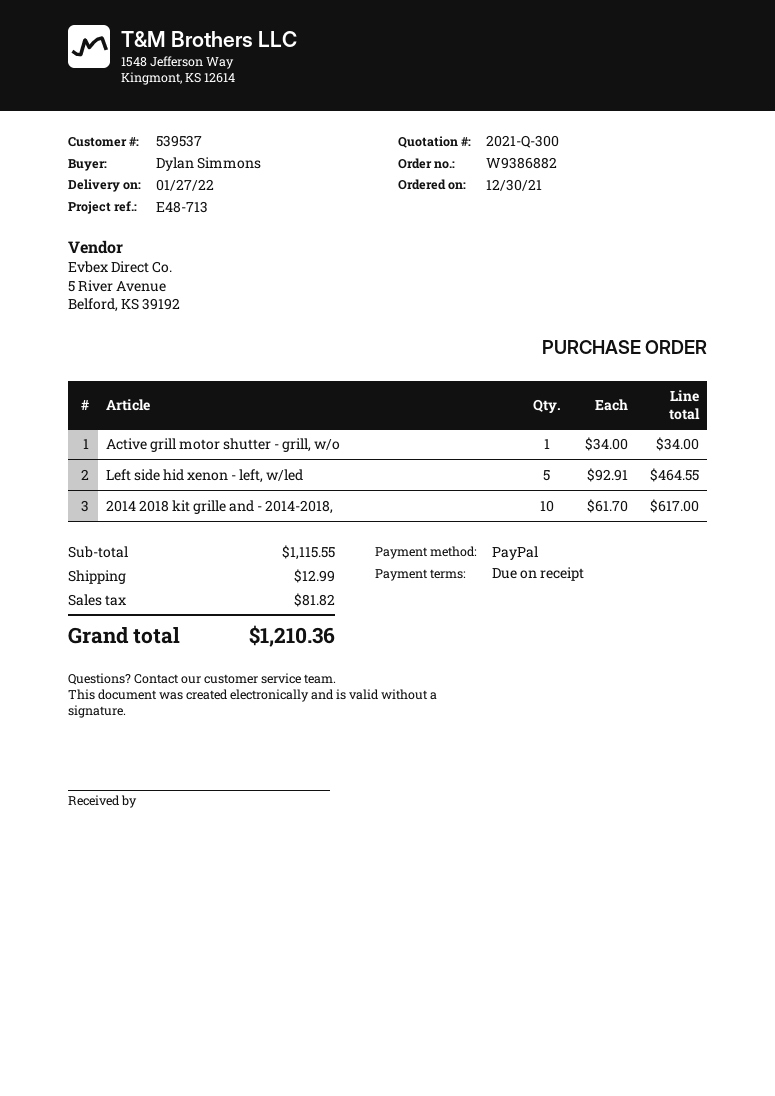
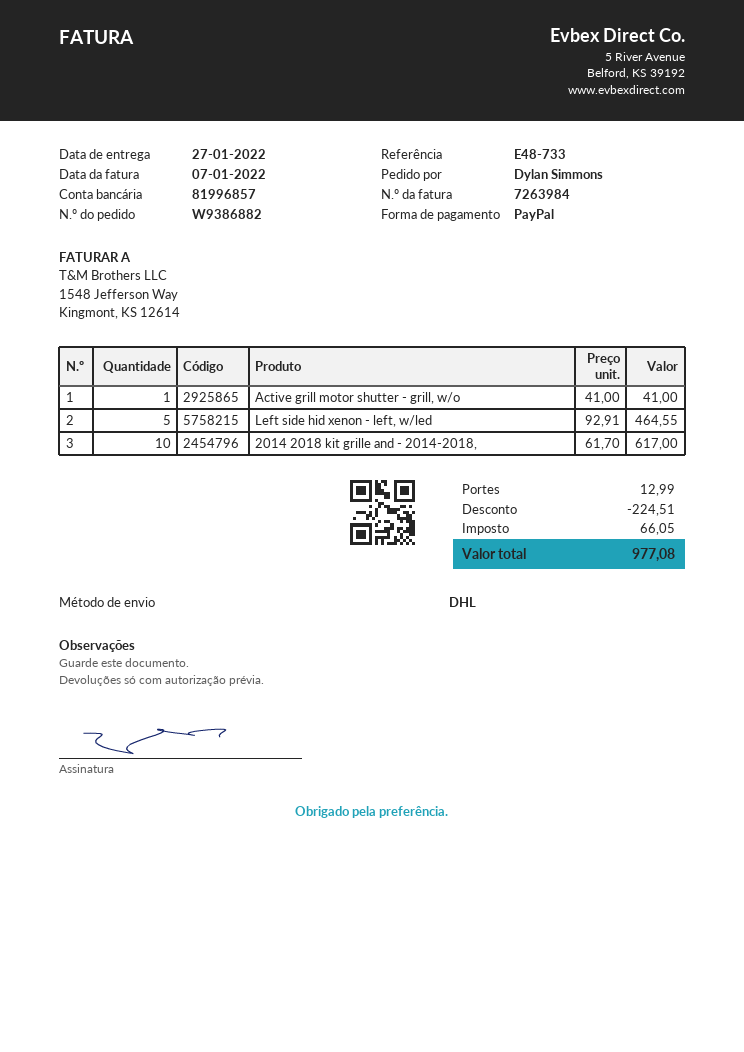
reference: E48-713 -> E48-733
Active grill motor shutter - grill, w/o: 1 x 34.00 = 34.00 -> 1 x 41.00 = 41.00
discount: none -> 224.51
tax: 81.82 -> 66.05
total: 1210.36 -> 977.08

